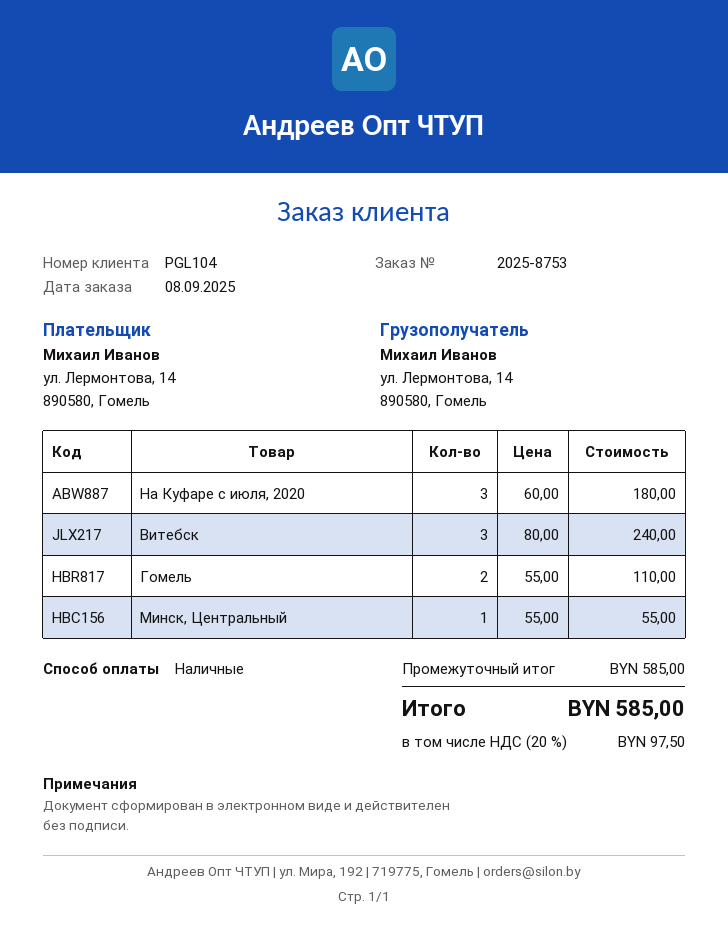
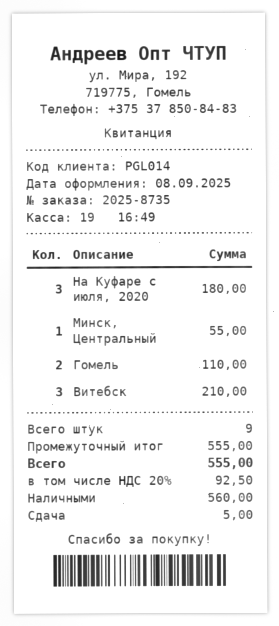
order number: 2025-8753 -> 2025-8735
customer number: PGL104 -> PGL014
Витебск: 3 for 240.00 -> 3 for 210.00
subtotal: 585.00 -> 555.00
tax: 20% = 97.50 -> 20% = 92.50
total: 585.00 -> 555.00

